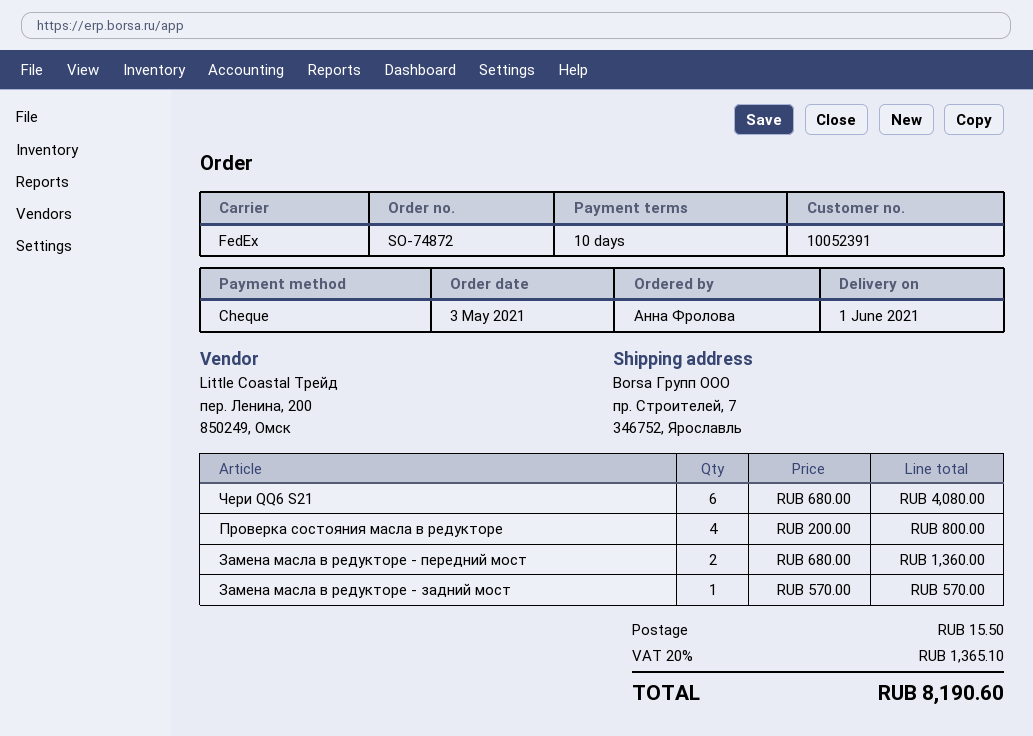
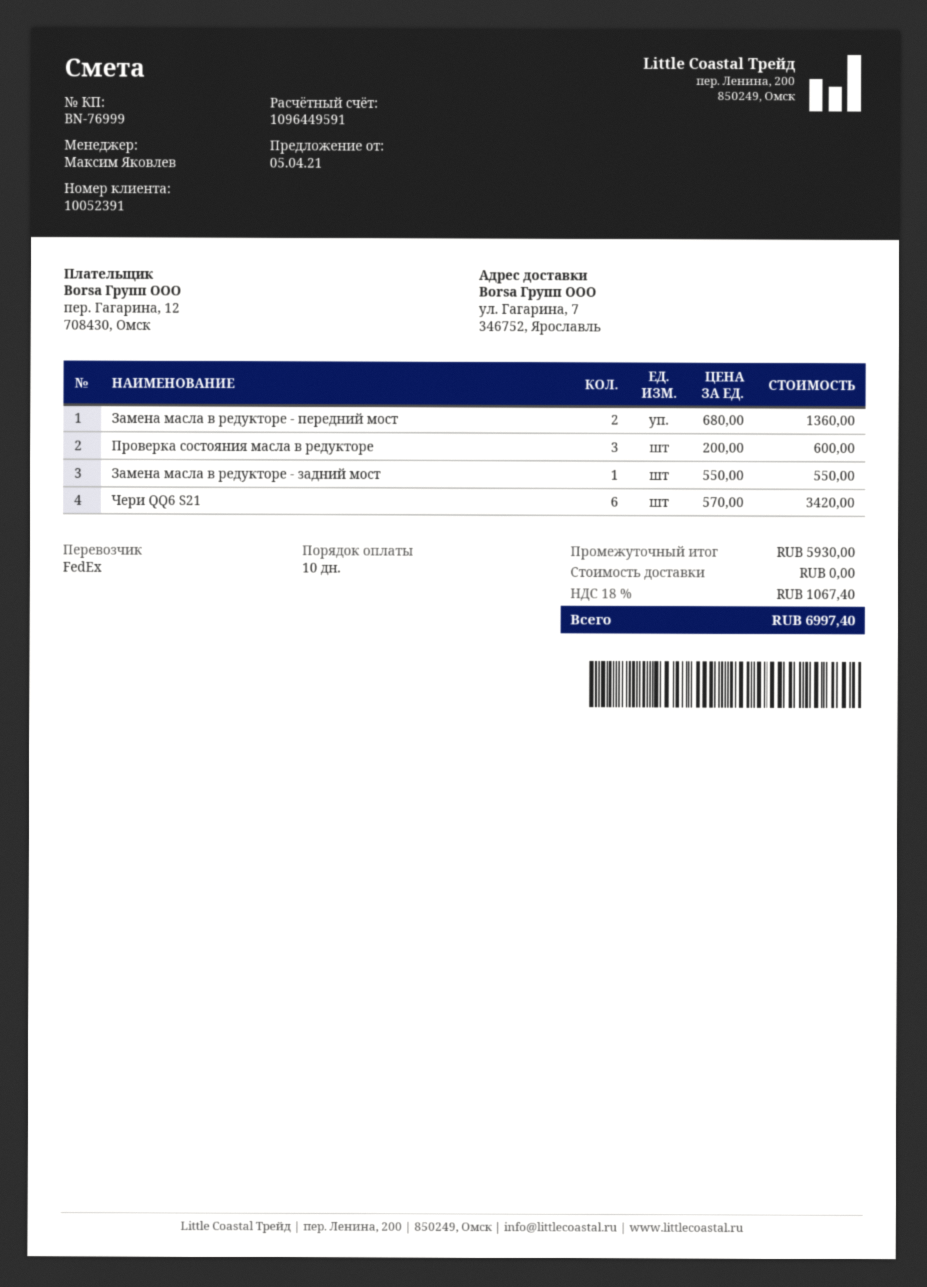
ship to: пр. Строителей, 7, 346752, Ярославль -> ул. Гагарина, 7, 346752, Ярославль
Чери QQ6 S21: 6 x 680.00 = 4080.00 -> 6 x 570.00 = 3420.00
Проверка состояния масла в редукторе: 4 x 200.00 = 800.00 -> 3 x 200.00 = 600.00
Замена масла в редукторе - задний мост: 1 x 570.00 = 570.00 -> 1 x 550.00 = 550.00
shipping: 15.50 -> 0.00
tax: 20% = 1365.10 -> 18% = 1067.40
total: 8190.60 -> 6997.40

